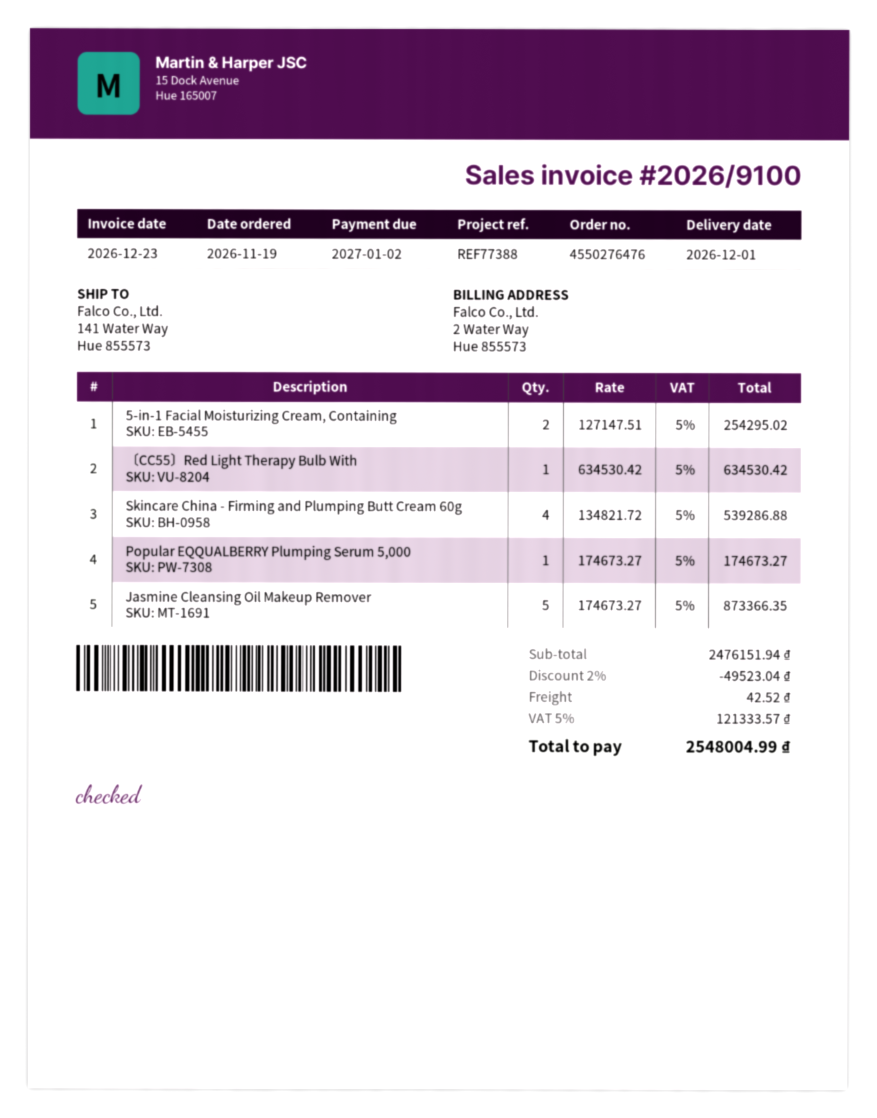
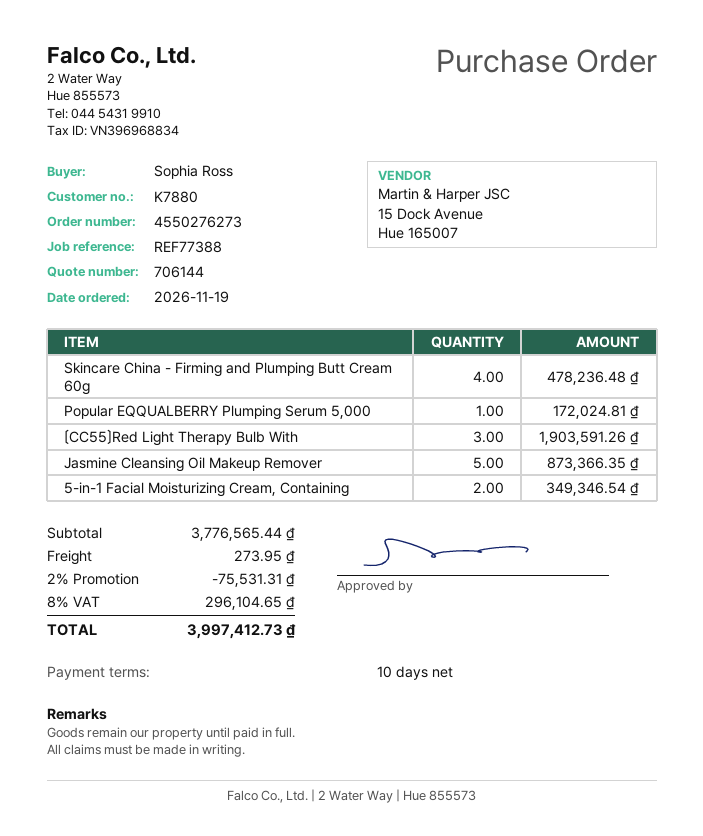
order number: 4550276476 -> 4550276273
5-in-1 Facial Moisturizing Cream, Containing: 2 for 254295.02 -> 2 for 349346.54
〔CC55〕Red Light Therapy Bulb With: 1 for 634530.42 -> 3 for 1903591.26
Skincare China - Firming and Plumping Butt Cream 60g: 4 for 539286.88 -> 4 for 478236.48
Popular EQQUALBERRY Plumping Serum 5,000: 1 for 174673.27 -> 1 for 172024.81
subtotal: 2476151.94 -> 3776565.44
discount: 2% = 49523.04 -> 2% = 75531.31
shipping: 42.52 -> 273.95
tax: 5% = 121333.57 -> 8% = 296104.65
total: 2548004.99 -> 3997412.73

